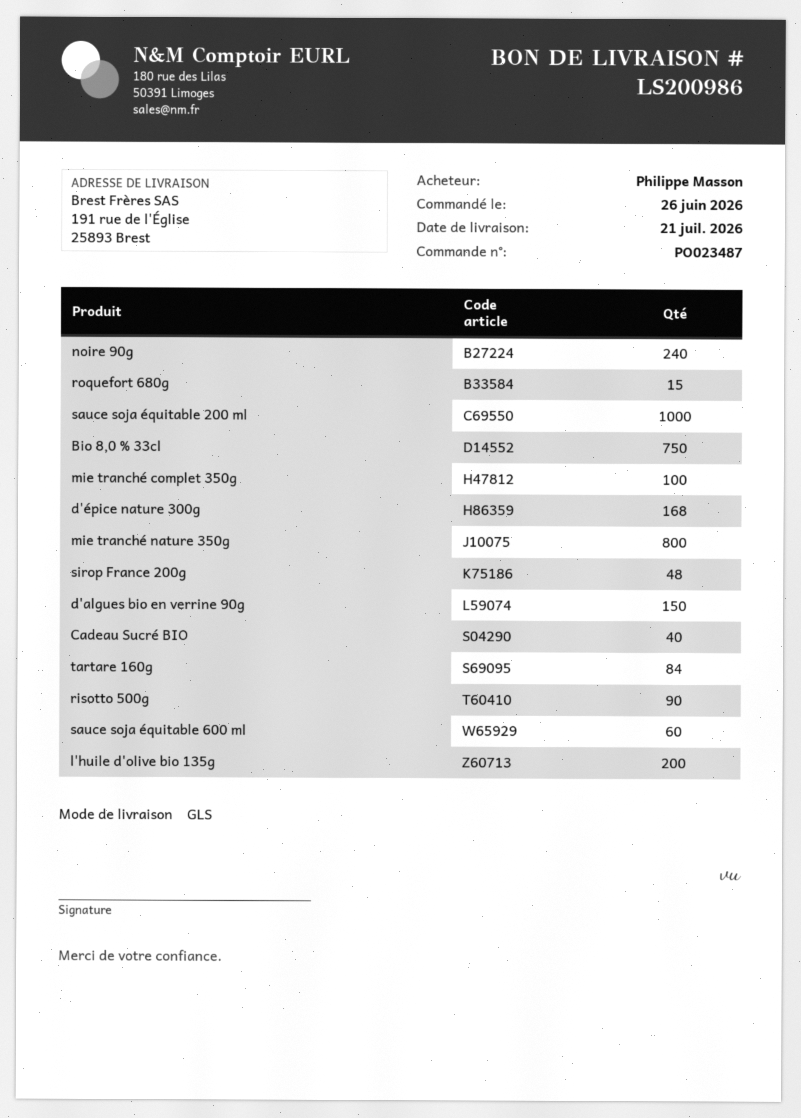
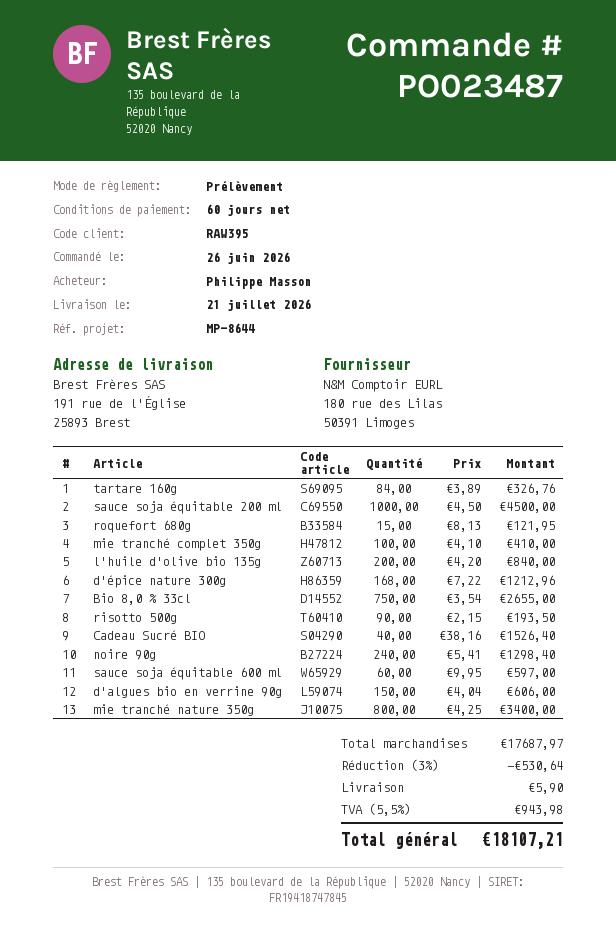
sirop France 200g: 48 -> none

